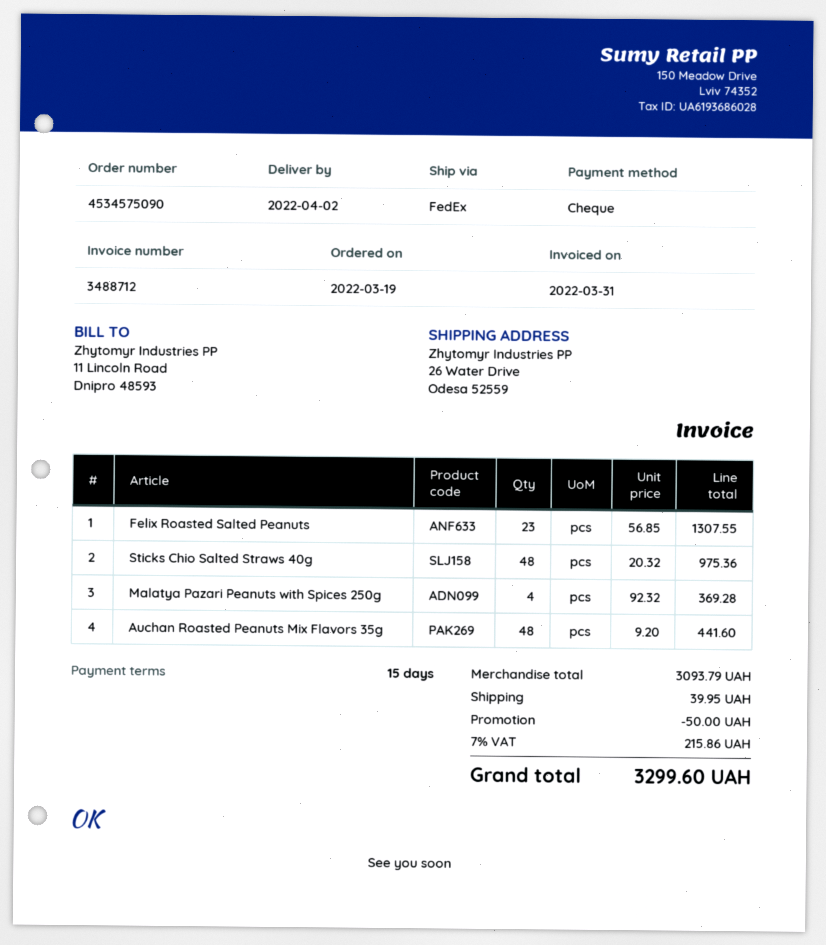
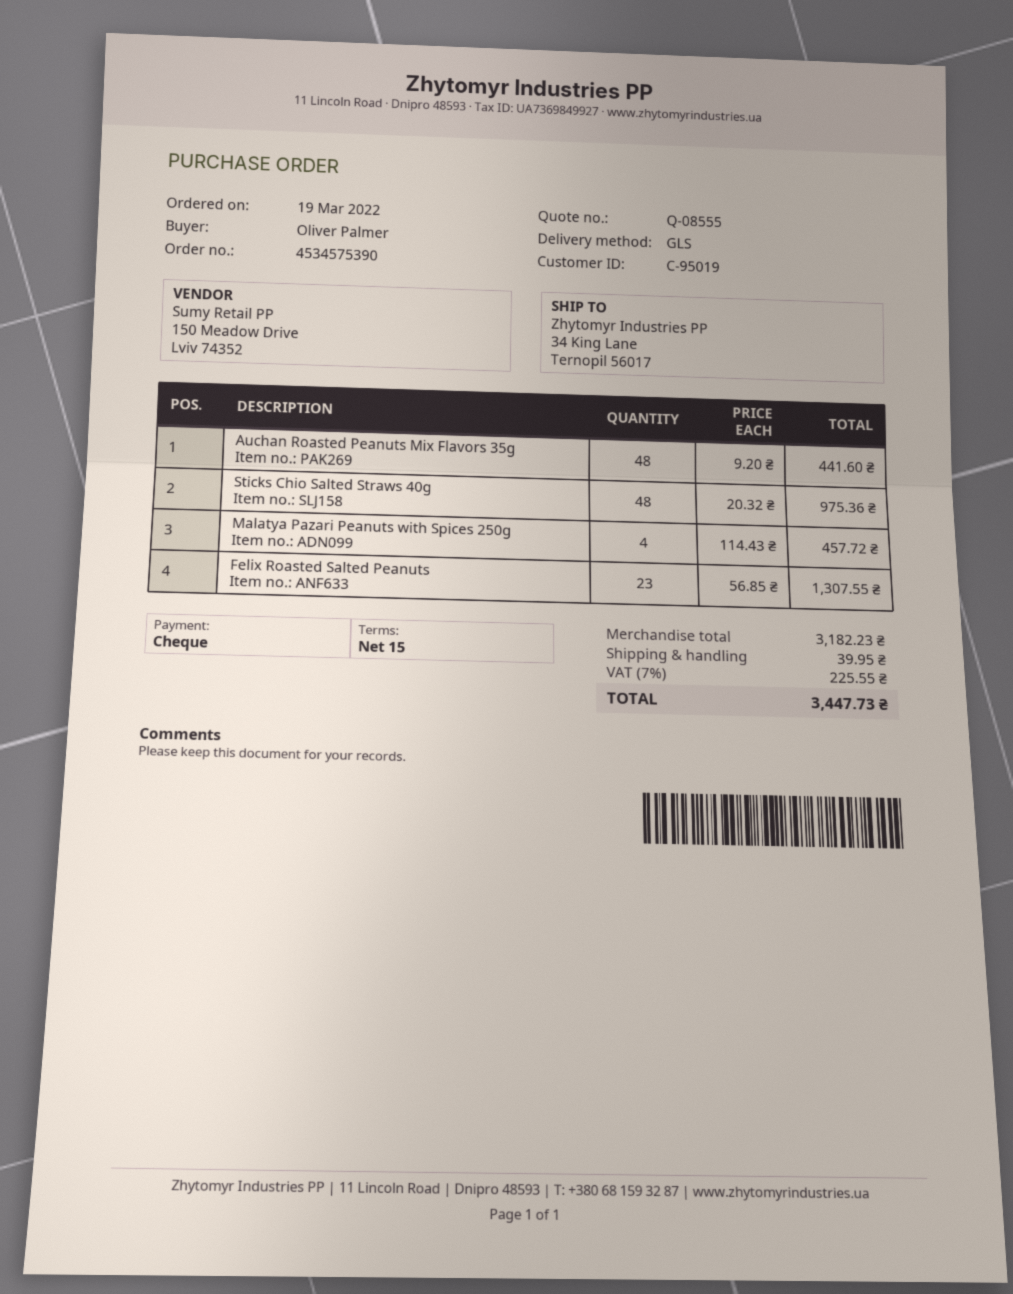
order number: 4534575090 -> 4534575390
shipping method: FedEx -> GLS
ship to: 26 Water Drive, Odesa 52559 -> 34 King Lane, Ternopil 56017
Malatya Pazari Peanuts with Spices 250g: 4 x 92.32 = 369.28 -> 4 x 114.43 = 457.72
subtotal: 3093.79 -> 3182.23
discount: 50.00 -> none
tax: 7% = 215.86 -> 7% = 225.55
total: 3299.60 -> 3447.73

